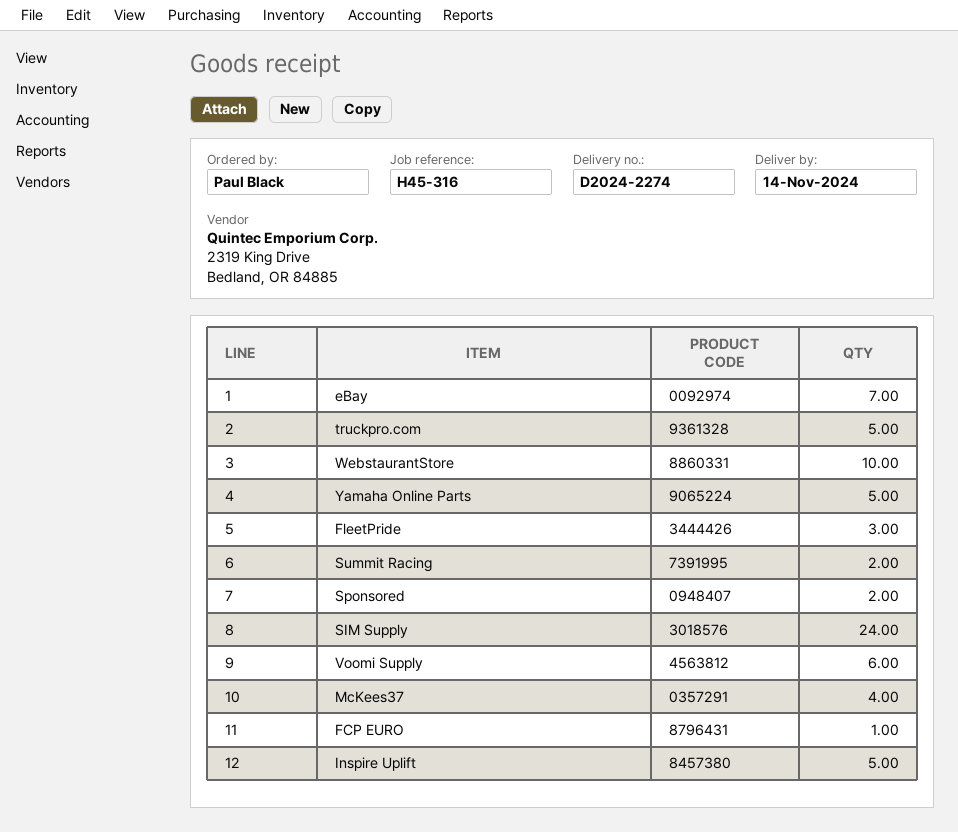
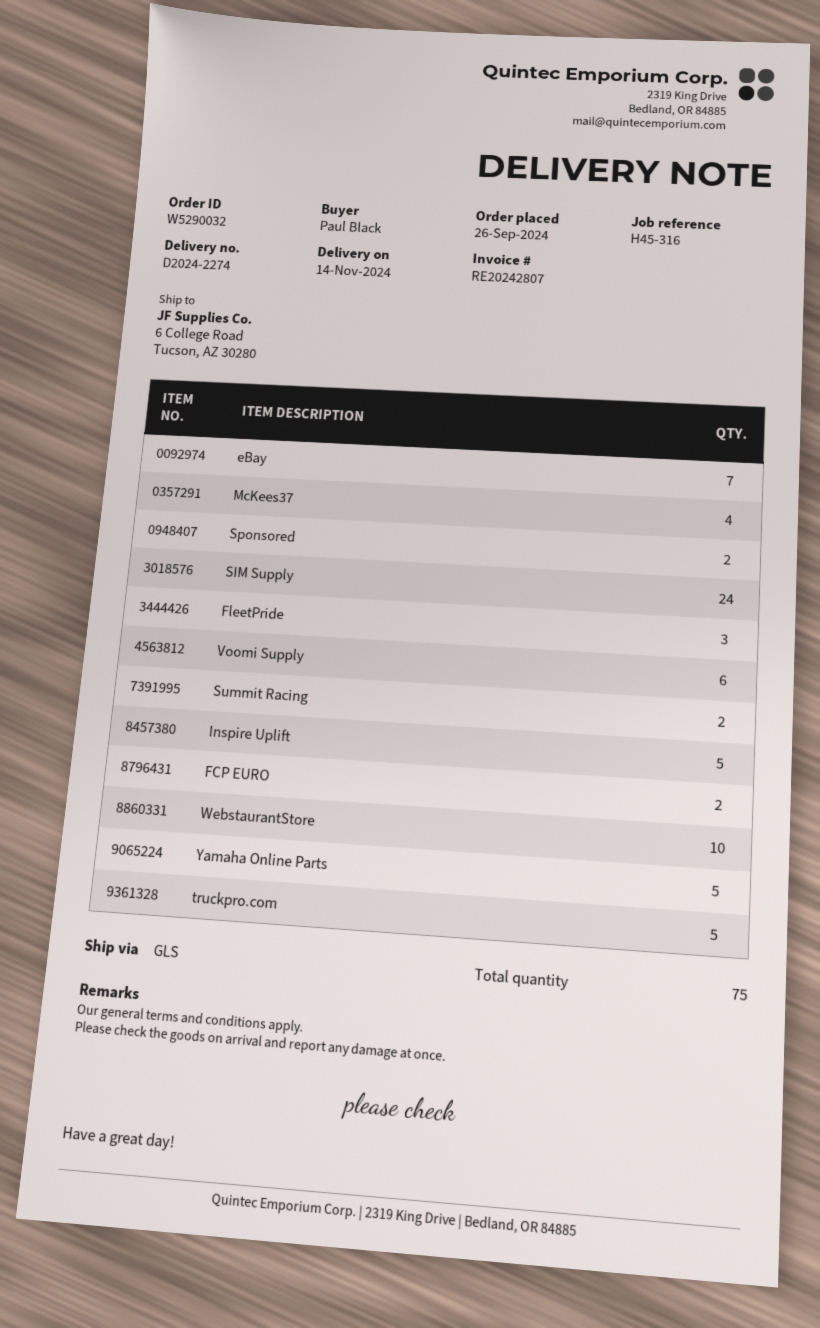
FCP EURO: 1 -> 2

